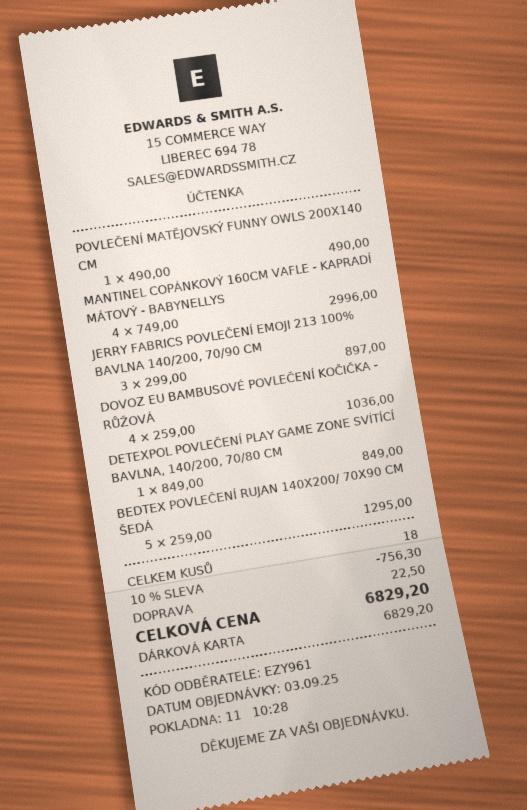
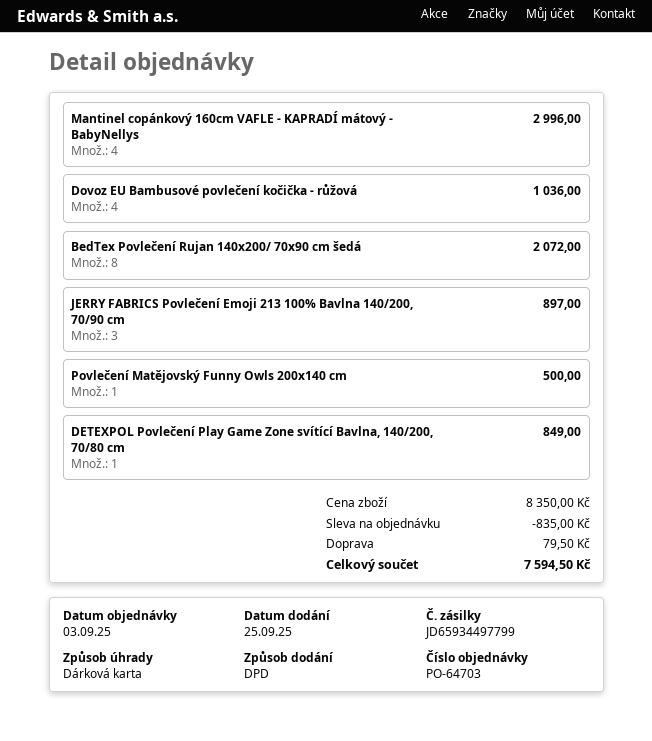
POVLEČENÍ MATĚJOVSKÝ FUNNY OWLS 200X140 CM: 1 for 490.00 -> 1 for 500.00
BEDTEX POVLEČENÍ RUJAN 140X200/ 70X90 CM ŠEDÁ: 5 for 1295.00 -> 8 for 2072.00
discount: 756.30 -> 835.00
shipping: 22.50 -> 79.50
total: 6829.20 -> 7594.50

